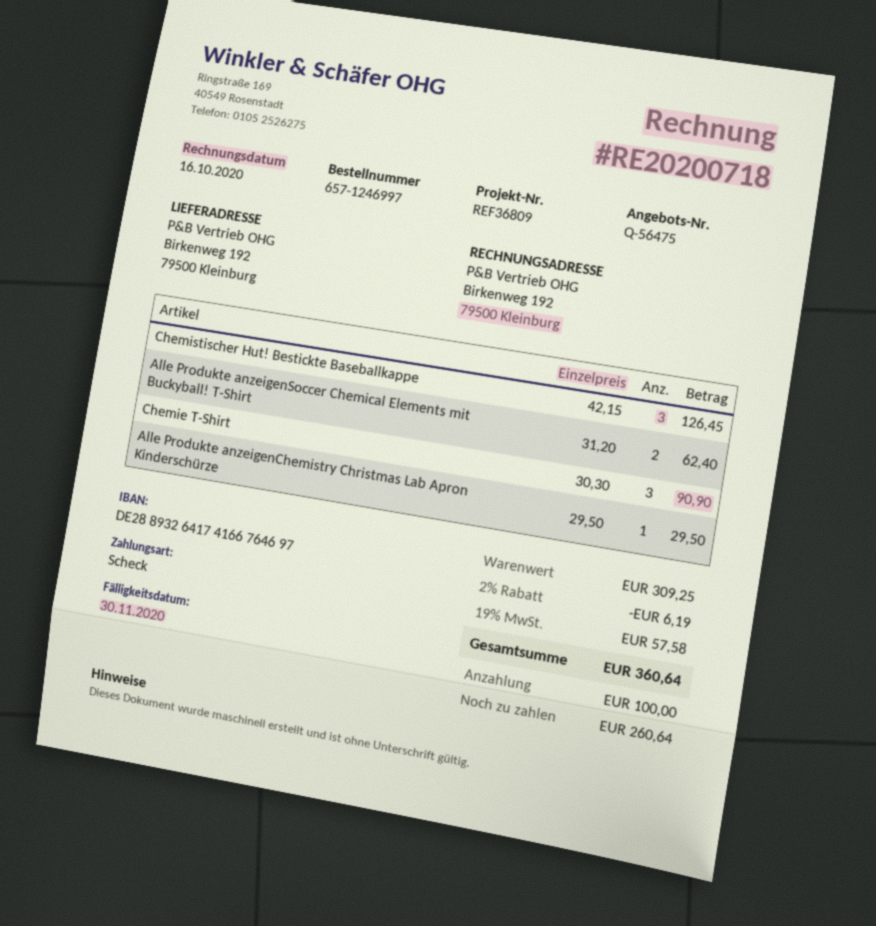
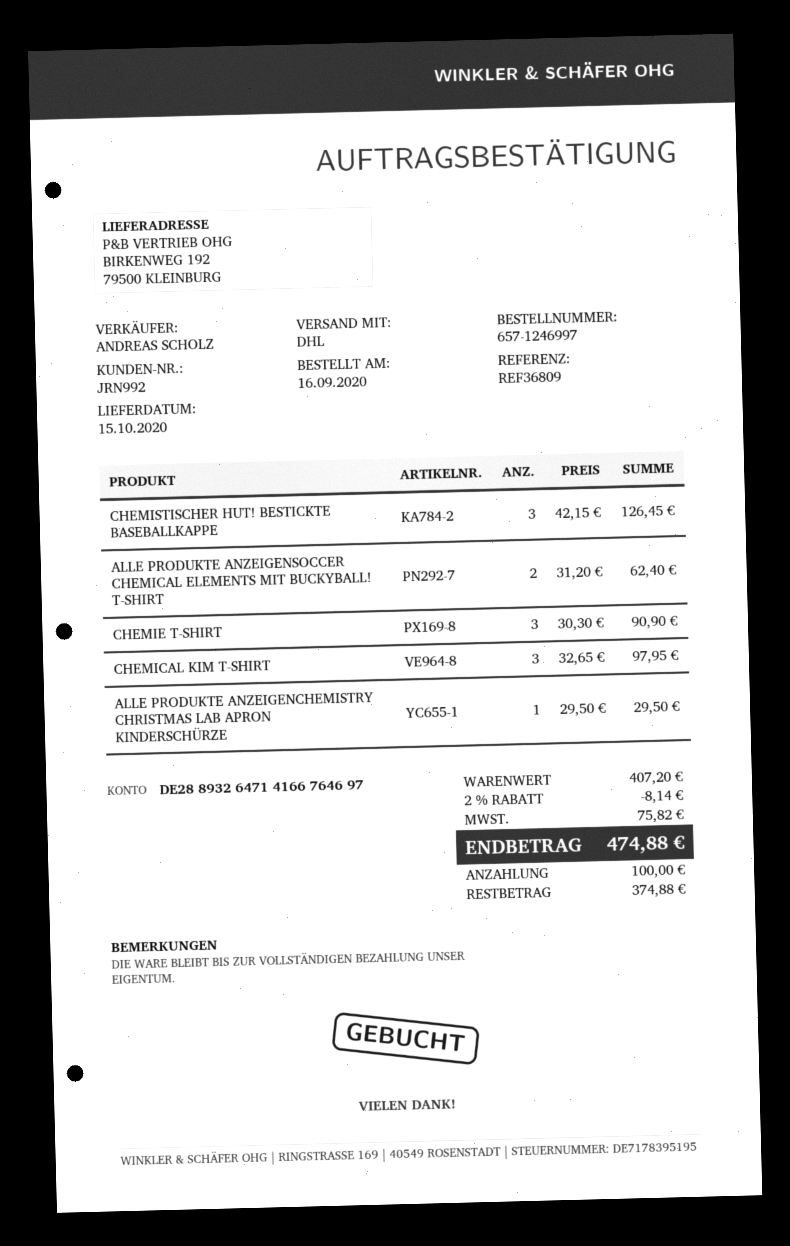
bank account: DE28893264174166764697 -> DE28893264714166764697
CHEMICAL KIM T-SHIRT: none -> 3 x 32.65 = 97.95
subtotal: 309.25 -> 407.20
discount: 2% = 6.19 -> 2% = 8.14
tax: 57.58 -> 75.82
total: 360.64 -> 474.88
balance: 260.64 -> 374.88

